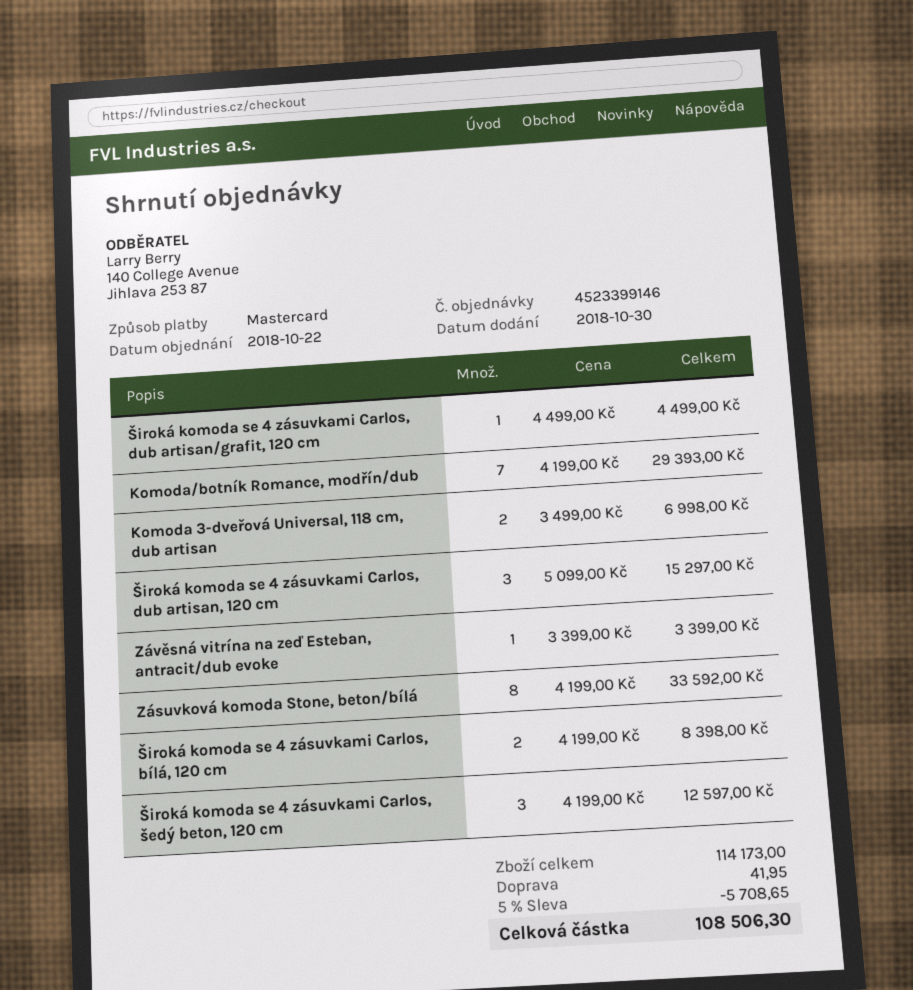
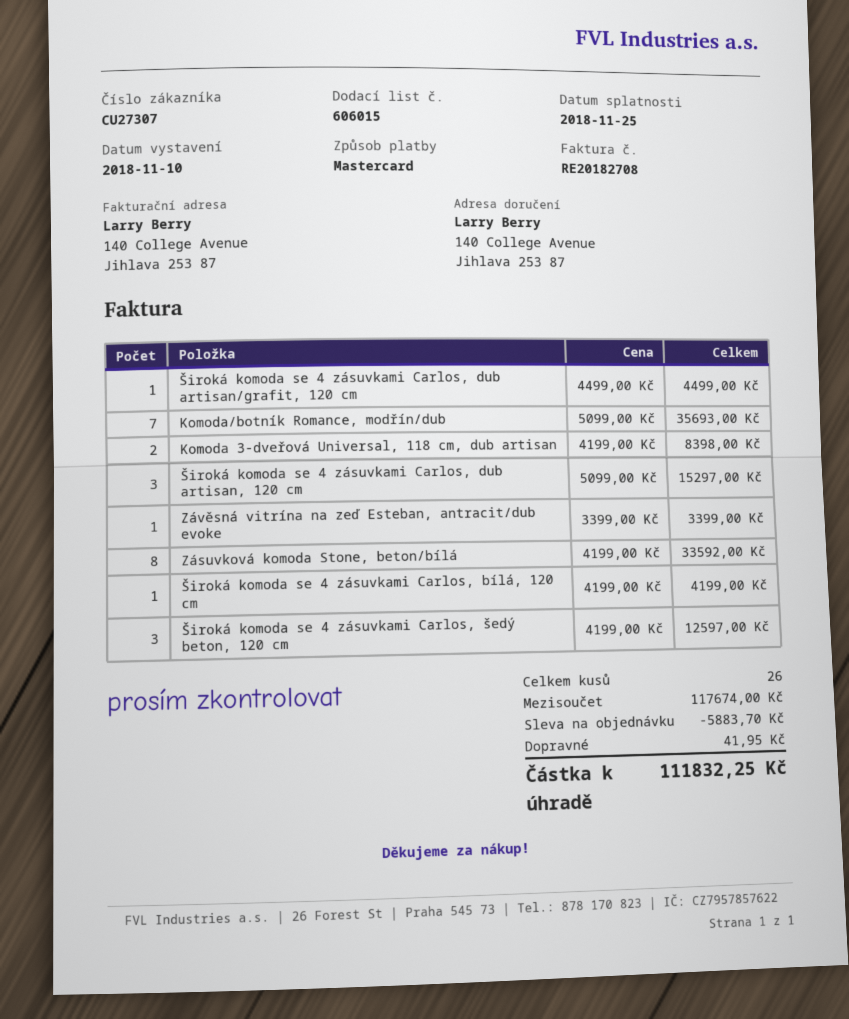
Komoda/botník Romance, modřín/dub: 7 x 4199.00 = 29393.00 -> 7 x 5099.00 = 35693.00
Komoda 3-dveřová Universal, 118 cm, dub artisan: 2 x 3499.00 = 6998.00 -> 2 x 4199.00 = 8398.00
Široká komoda se 4 zásuvkami Carlos, bílá, 120 cm: 2 x 4199.00 = 8398.00 -> 1 x 4199.00 = 4199.00
subtotal: 114173.00 -> 117674.00
discount: 5708.65 -> 5883.70
total: 108506.30 -> 111832.25

